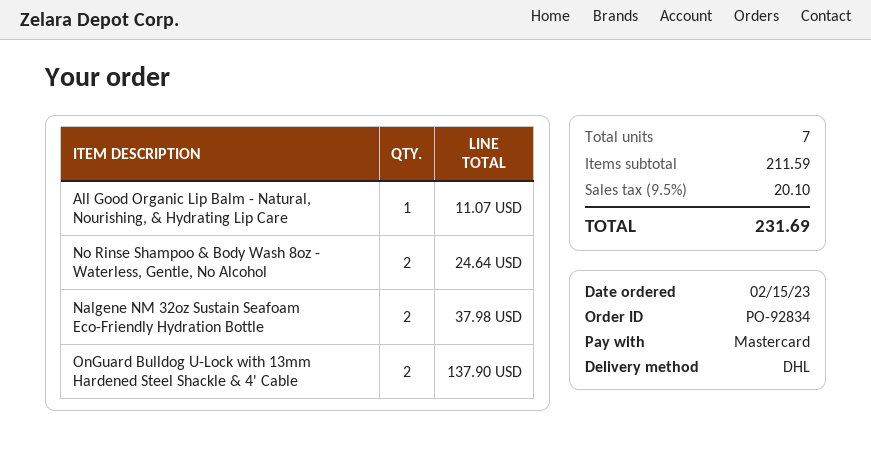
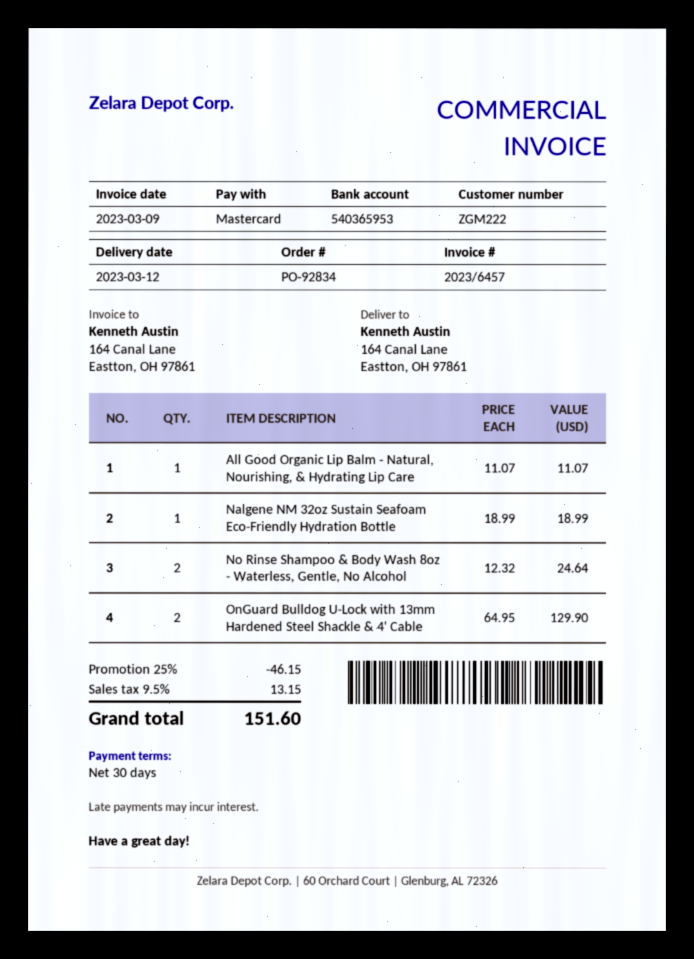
Nalgene NM 32oz Sustain Seafoam Eco-Friendly Hydration Bottle: 2 for 37.98 -> 1 for 18.99
OnGuard Bulldog U-Lock with 13mm Hardened Steel Shackle & 4' Cable: 2 for 137.90 -> 2 for 129.90
discount: none -> 25% = 46.15
tax: 9.5% = 20.10 -> 9.5% = 13.15
total: 231.69 -> 151.60

